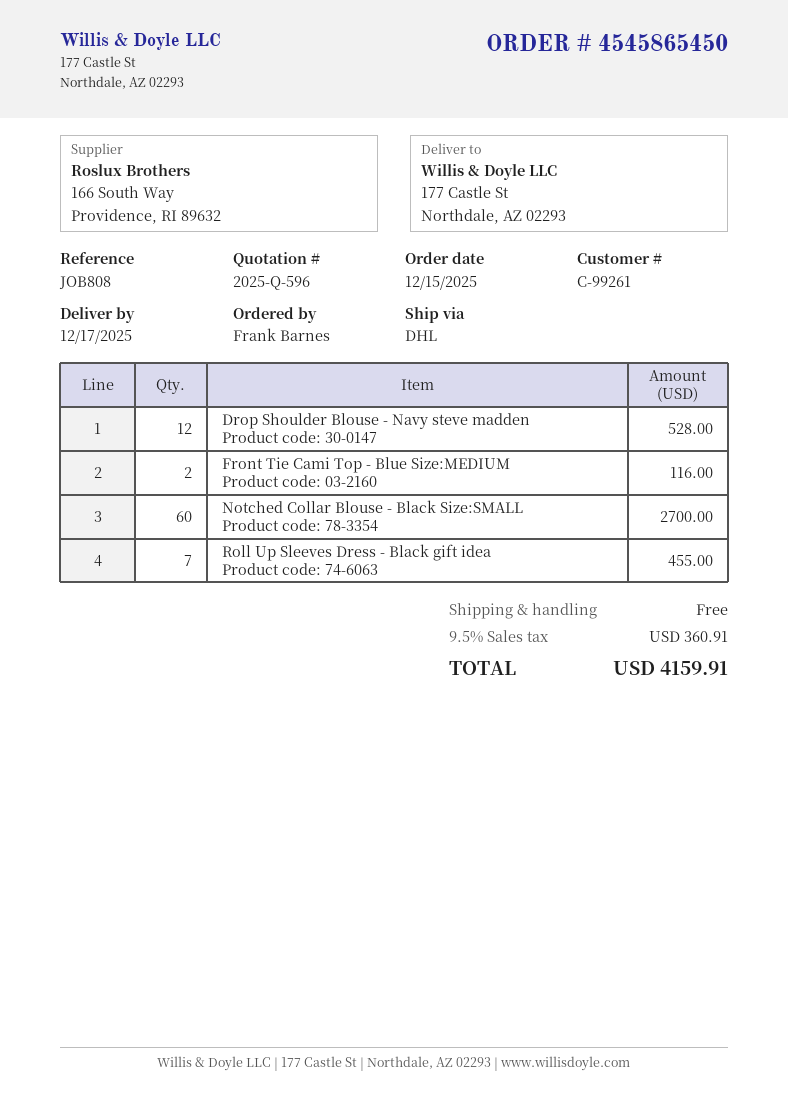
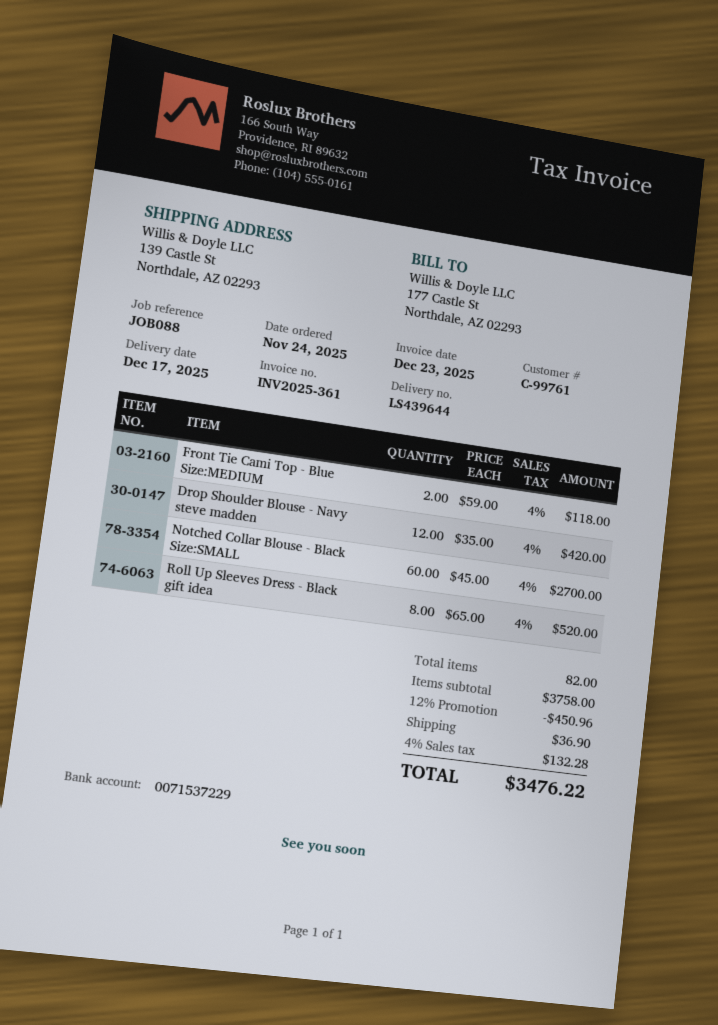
order date: 2025-12-15 -> 2025-11-24
customer number: C-99261 -> C-99761
reference: JOB808 -> JOB088
ship to: 177 Castle St, Northdale, AZ 02293 -> 139 Castle St, Northdale, AZ 02293
Drop Shoulder Blouse - Navy steve madden: 12 for 528.00 -> 12 for 420.00
Front Tie Cami Top - Blue Size:MEDIUM: 2 for 116.00 -> 2 for 118.00
Roll Up Sleeves Dress - Black gift idea: 7 for 455.00 -> 8 for 520.00
discount: none -> 12% = 450.96
shipping: 0.00 -> 36.90
tax: 9.5% = 360.91 -> 4% = 132.28
total: 4159.91 -> 3476.22

